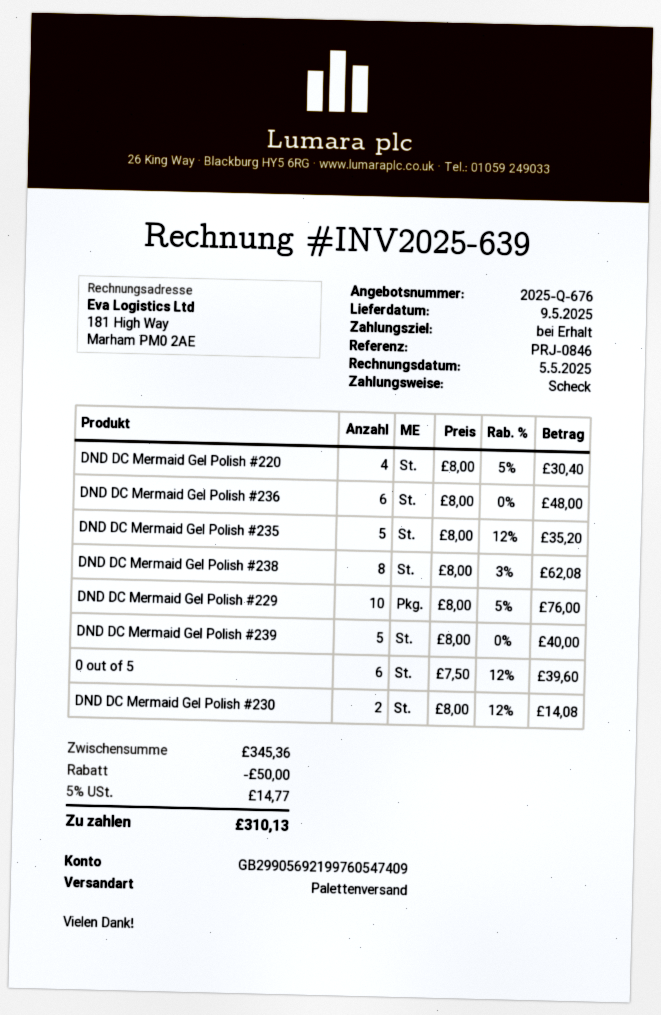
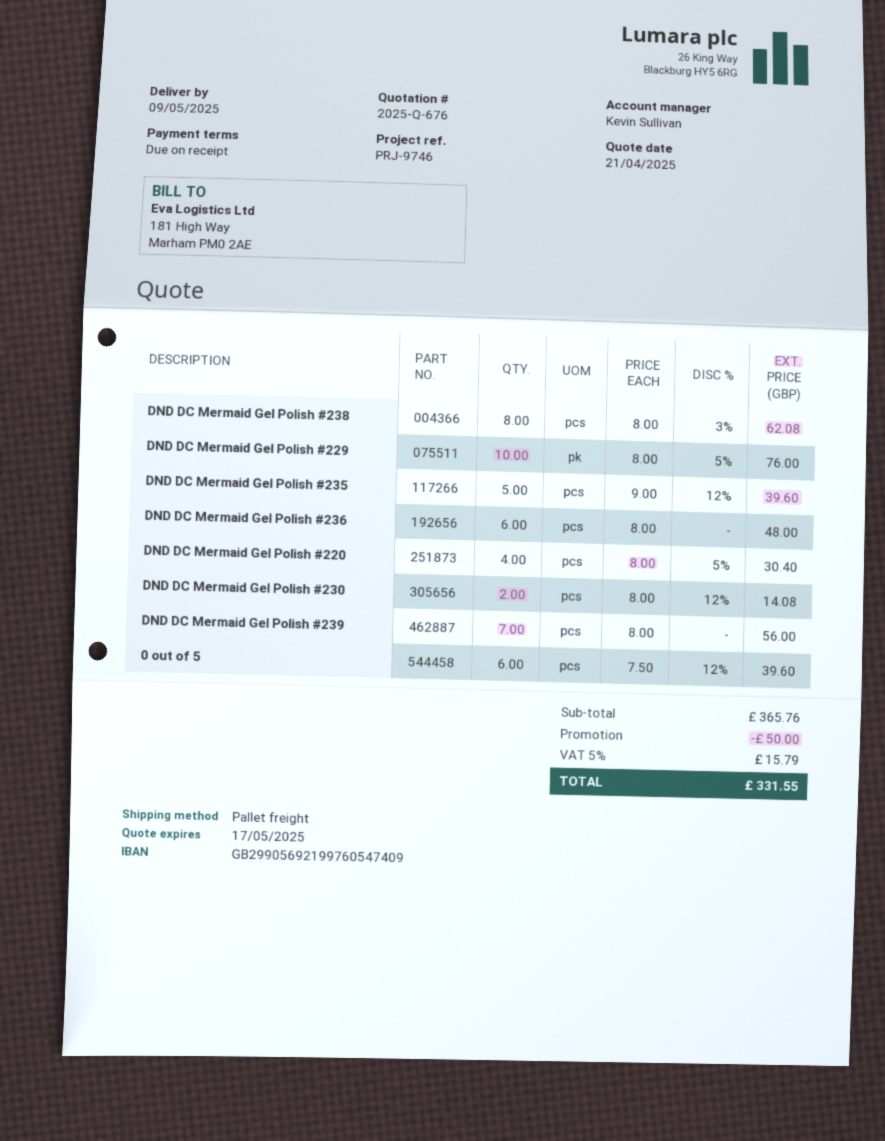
reference: PRJ-0846 -> PRJ-9746
DND DC Mermaid Gel Polish #235: 5 x 8.00 - 12% = 35.20 -> 5 x 9.00 - 12% = 39.60
DND DC Mermaid Gel Polish #239: 5 x 8.00 = 40.00 -> 7 x 8.00 = 56.00
subtotal: 345.36 -> 365.76
tax: 5% = 14.77 -> 5% = 15.79
total: 310.13 -> 331.55

